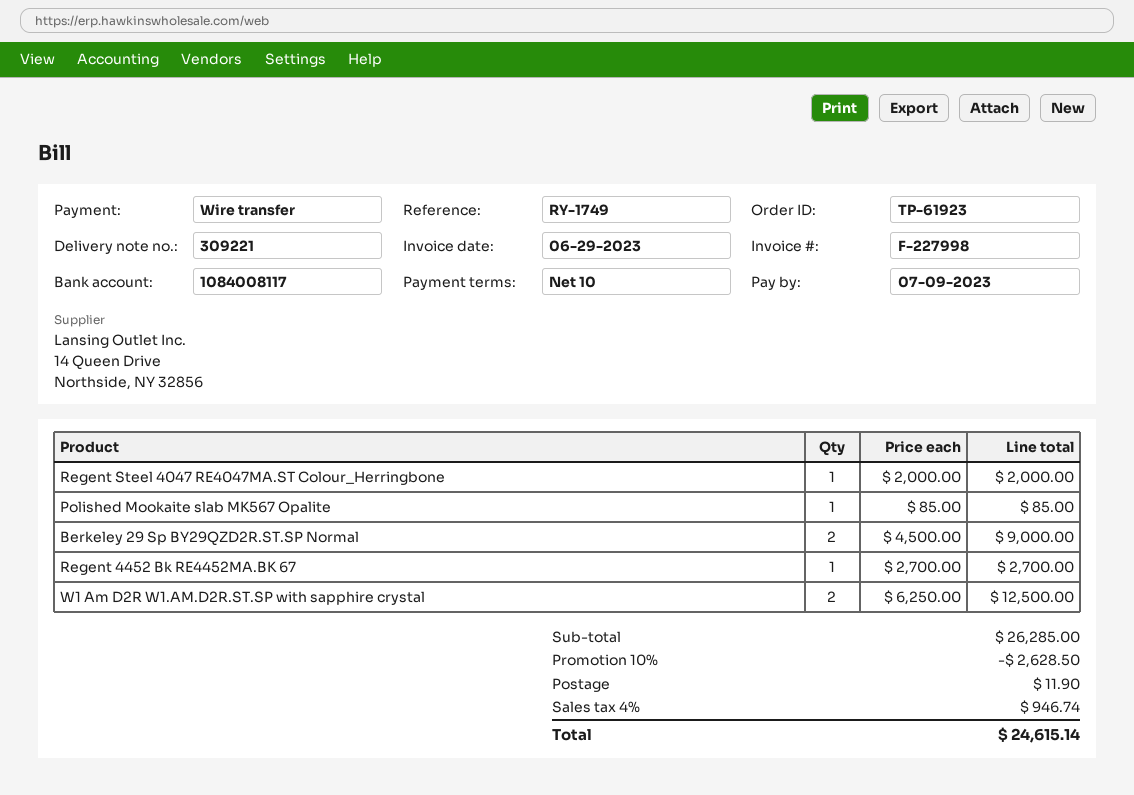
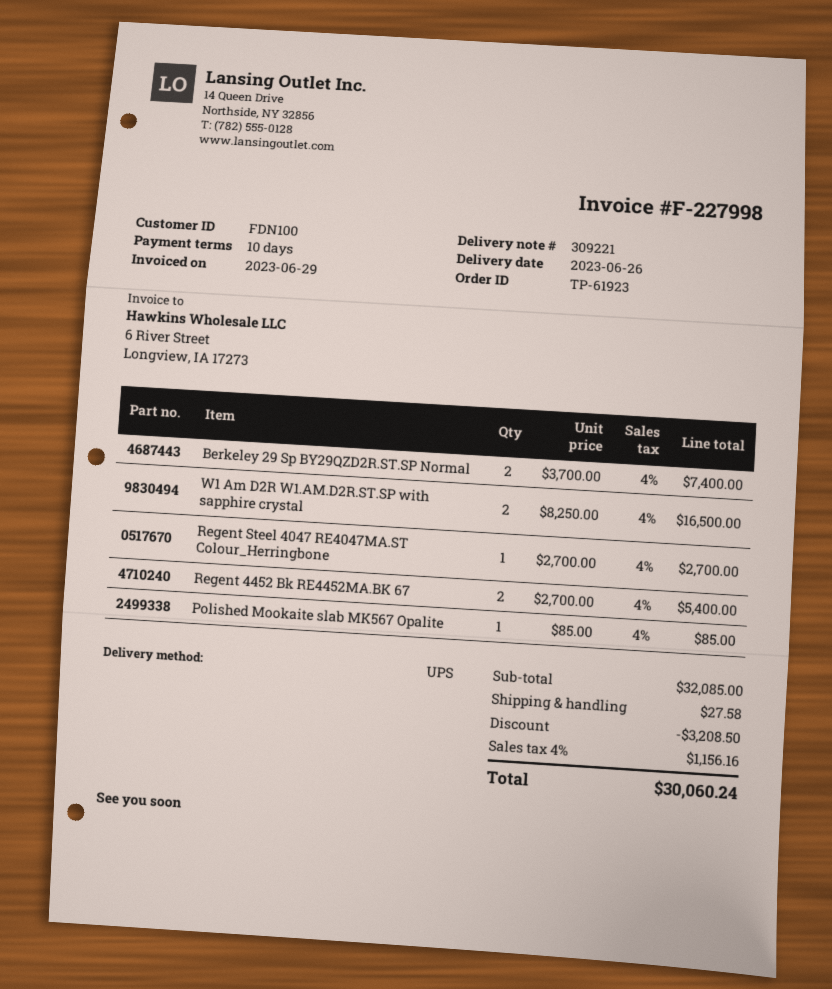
Regent Steel 4047 RE4047MA.ST Colour_Herringbone: 1 x 2000.00 = 2000.00 -> 1 x 2700.00 = 2700.00
Berkeley 29 Sp BY29QZD2R.ST.SP Normal: 2 x 4500.00 = 9000.00 -> 2 x 3700.00 = 7400.00
Regent 4452 Bk RE4452MA.BK 67: 1 x 2700.00 = 2700.00 -> 2 x 2700.00 = 5400.00
W1 Am D2R W1.AM.D2R.ST.SP with sapphire crystal: 2 x 6250.00 = 12500.00 -> 2 x 8250.00 = 16500.00
subtotal: 26285.00 -> 32085.00
discount: 2628.50 -> 3208.50
shipping: 11.90 -> 27.58
tax: 4% = 946.74 -> 4% = 1156.16
total: 24615.14 -> 30060.24

